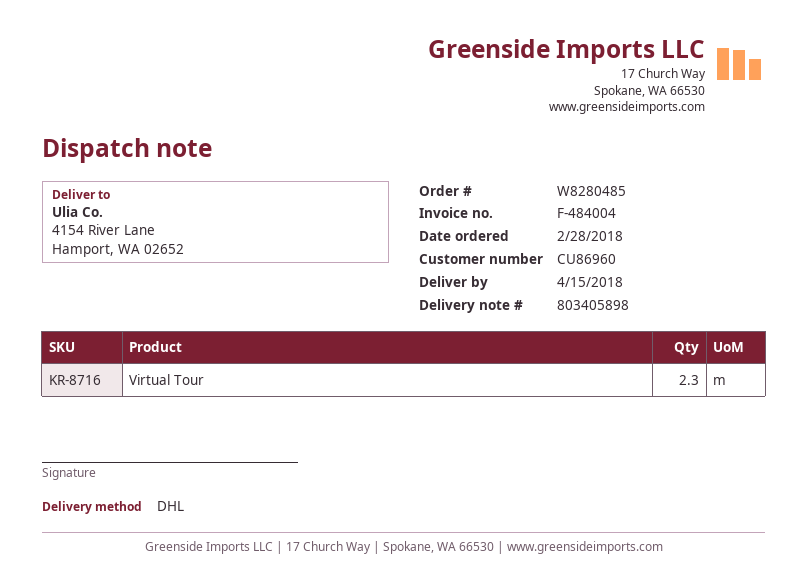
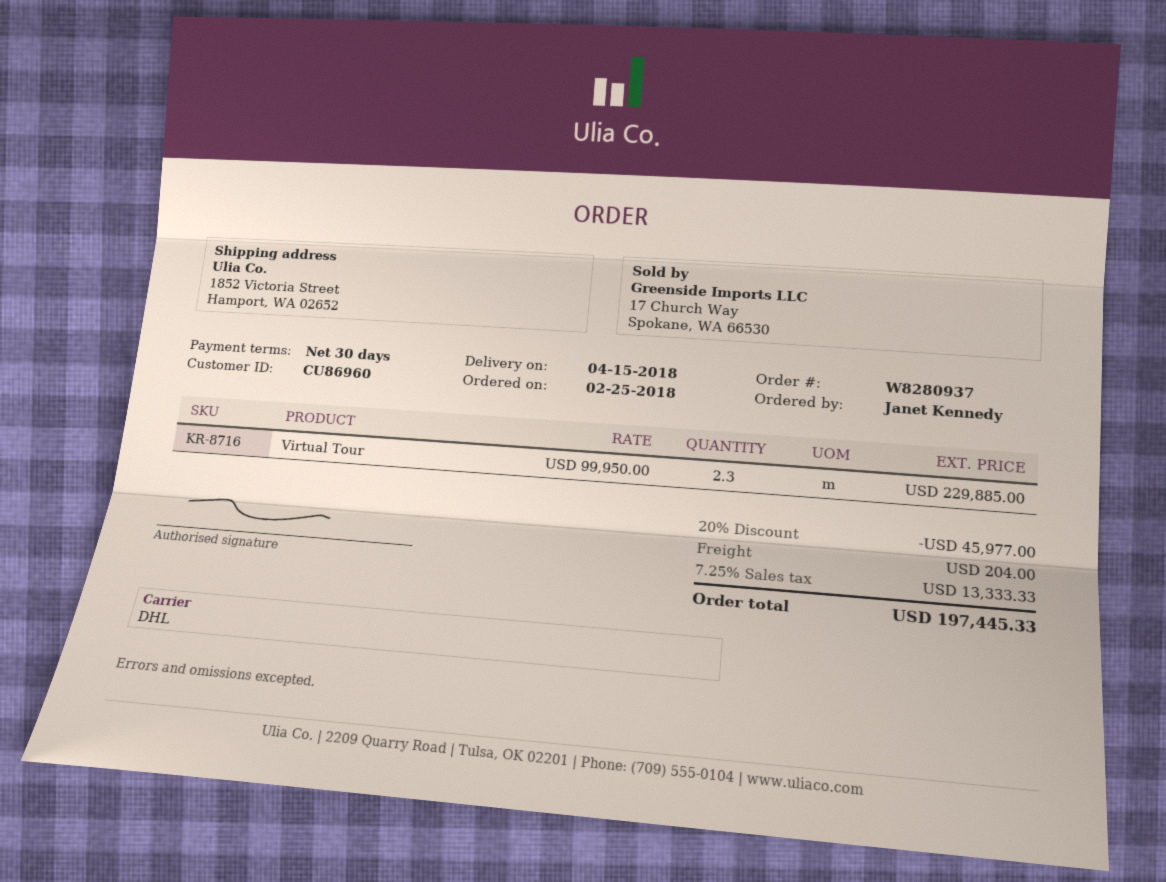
order number: W8280485 -> W8280937
order date: 2018-02-28 -> 2018-02-25
ship to: 4154 River Lane, Hamport, WA 02652 -> 1852 Victoria Street, Hamport, WA 02652

